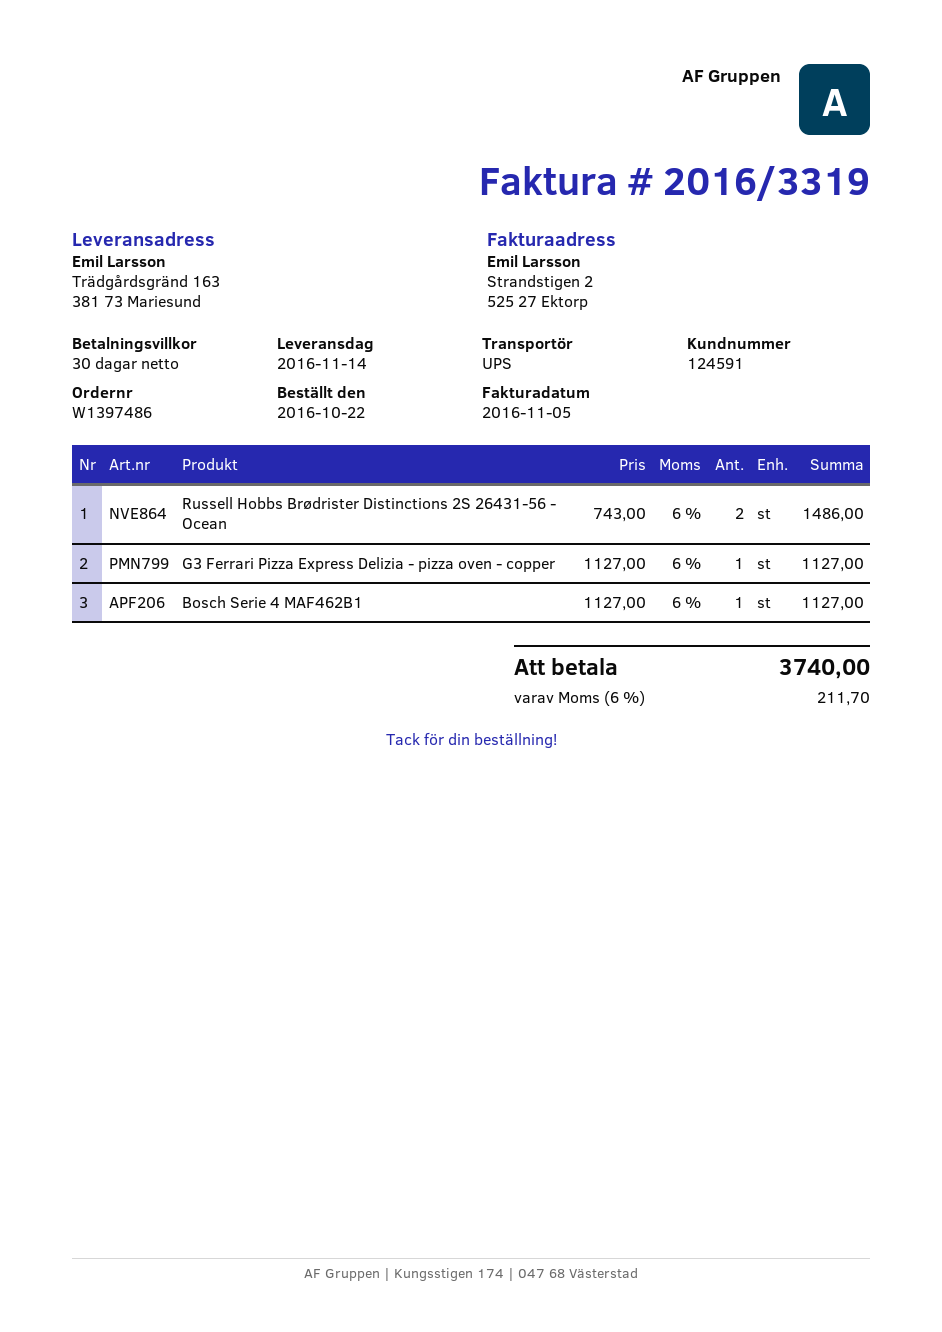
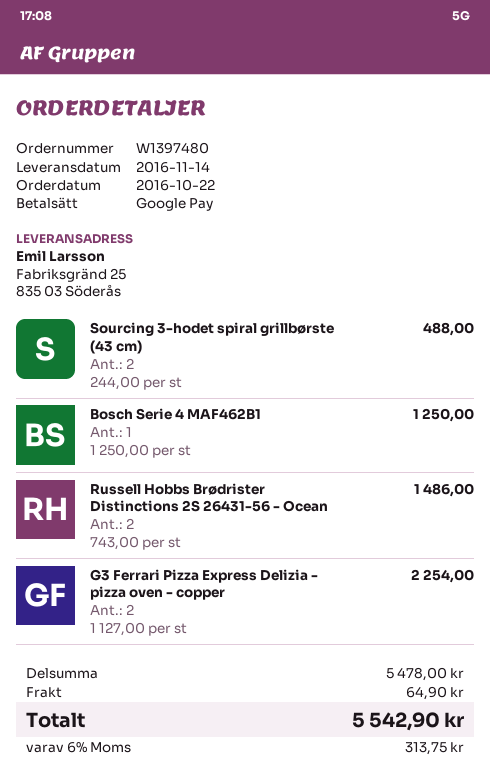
order number: W1397486 -> W1397480
ship to: Trädgårdsgränd 163, 381 73 Mariesund -> Fabriksgränd 25, 835 03 Söderås
G3 Ferrari Pizza Express Delizia - pizza oven - copper: 1 x 1127.00 = 1127.00 -> 2 x 1127.00 = 2254.00
Bosch Serie 4 MAF462B1: 1 x 1127.00 = 1127.00 -> 1 x 1250.00 = 1250.00
Sourcing 3-hodet spiral grillbørste (43 cm): none -> 2 x 244.00 = 488.00
shipping: none -> 64.90
tax: 6% = 211.70 -> 6% = 313.75
total: 3740.00 -> 5542.90

